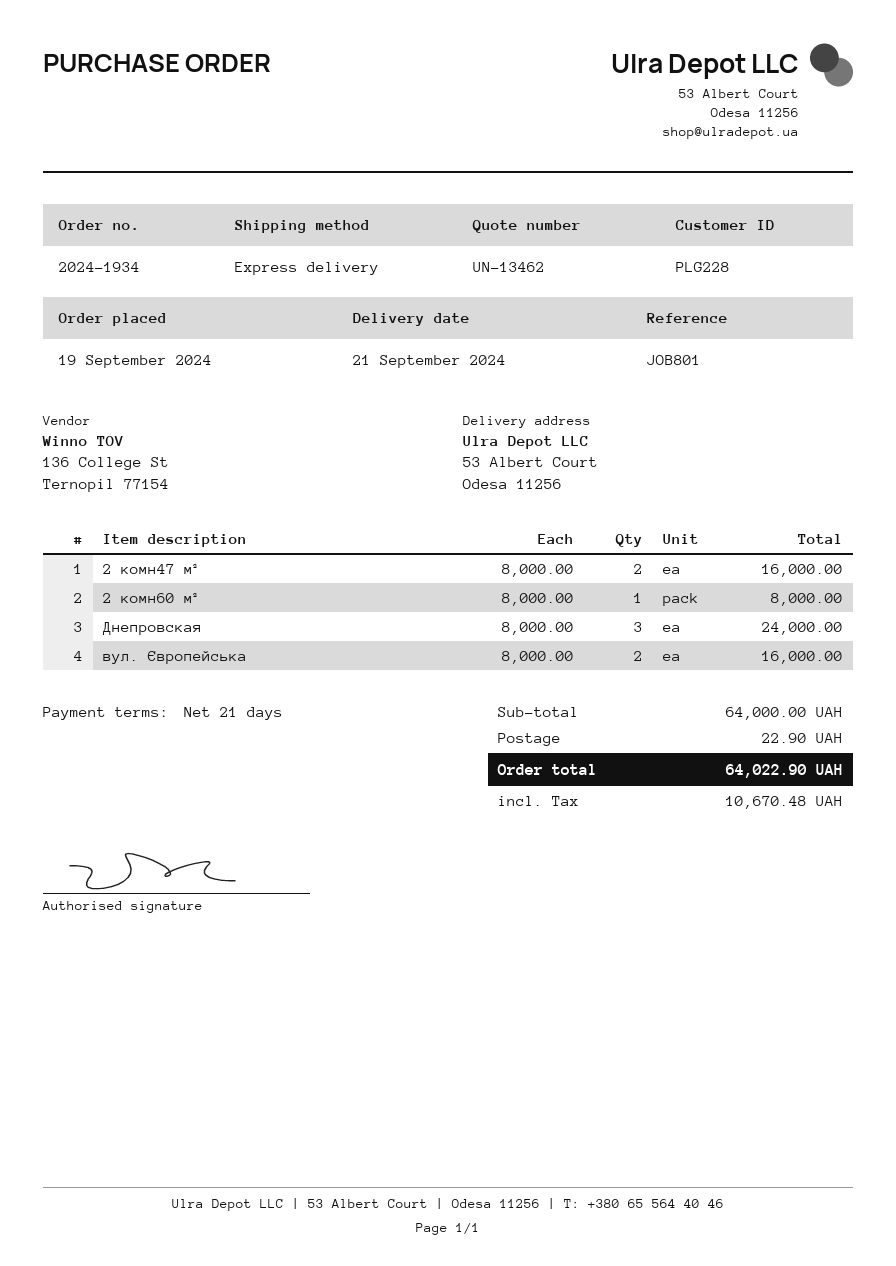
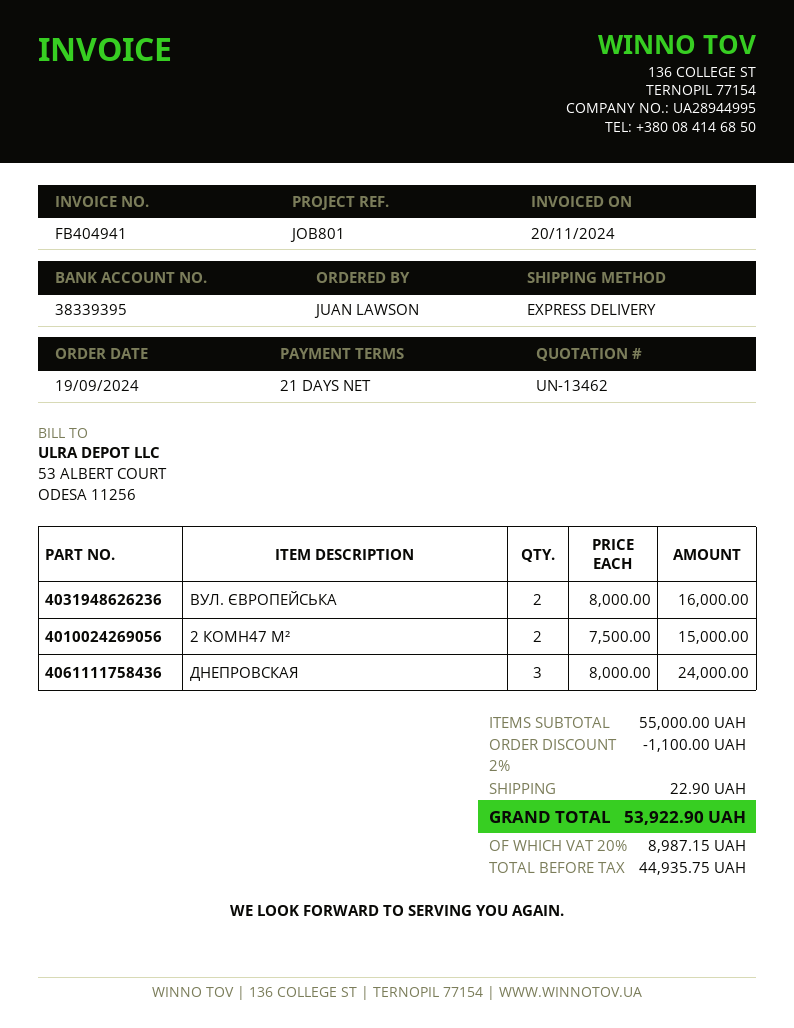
2 комн47 м²: 2 x 8000.00 = 16000.00 -> 2 x 7500.00 = 15000.00
2 комн60 м²: 1 x 8000.00 = 8000.00 -> none
subtotal: 64000.00 -> 55000.00
discount: none -> 2% = 1100.00
tax: 10670.48 -> 8987.15
total: 64022.90 -> 53922.90

